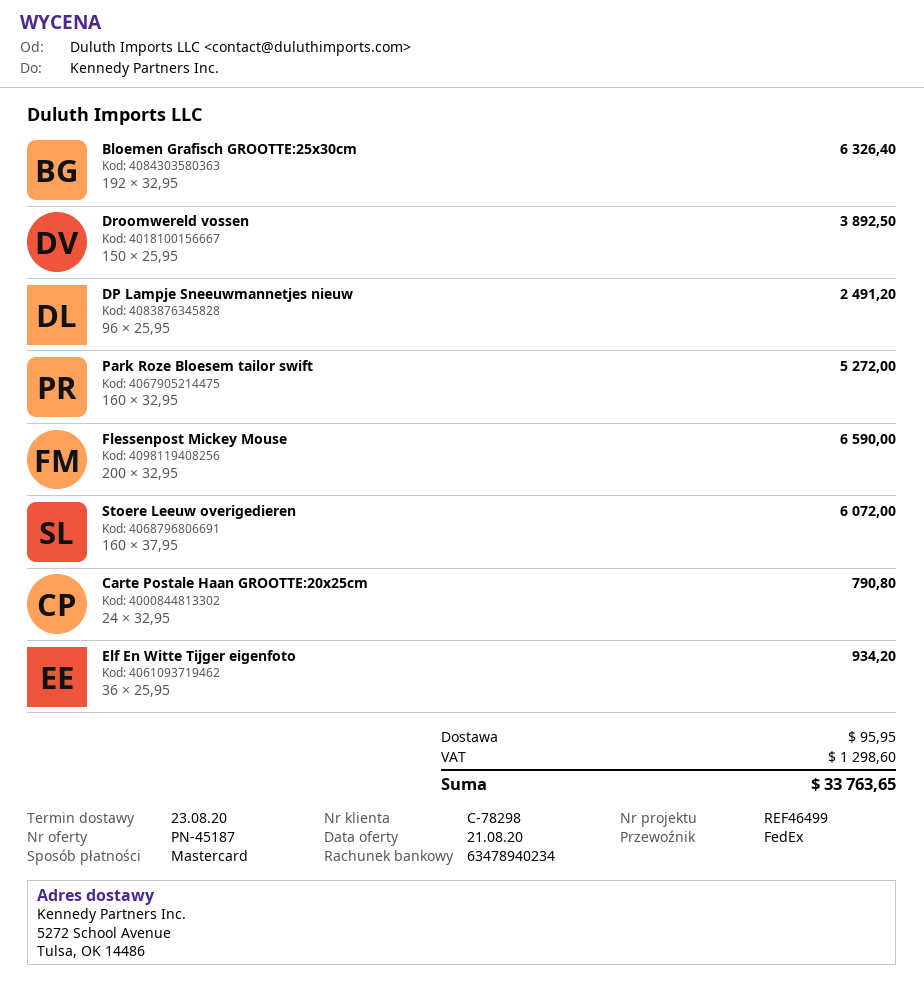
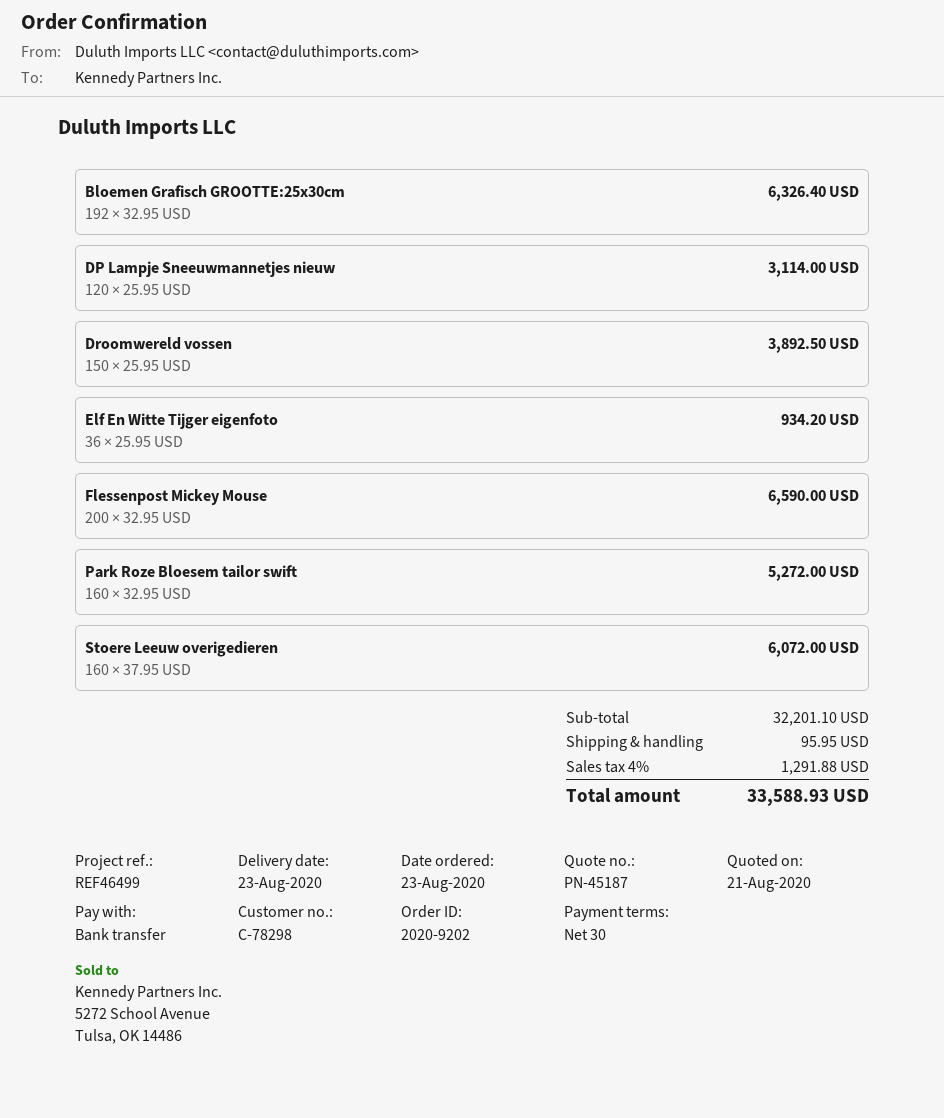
payment method: Mastercard -> bank transfer
DP Lampje Sneeuwmannetjes nieuw: 96 x 25.95 = 2491.20 -> 120 x 25.95 = 3114.00
Carte Postale Haan GROOTTE:20x25cm: 24 x 32.95 = 790.80 -> none
tax: 1298.60 -> 1291.88
total: 33763.65 -> 33588.93

